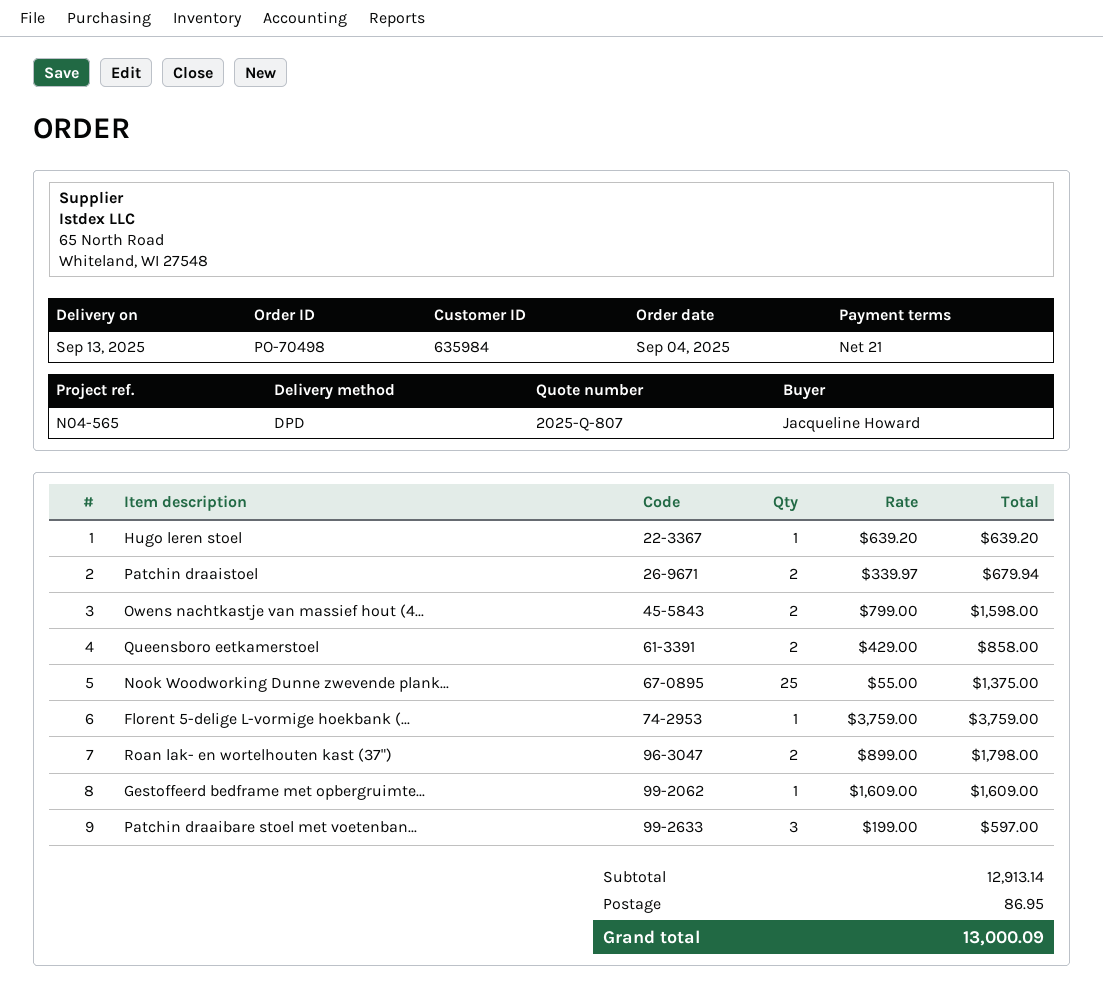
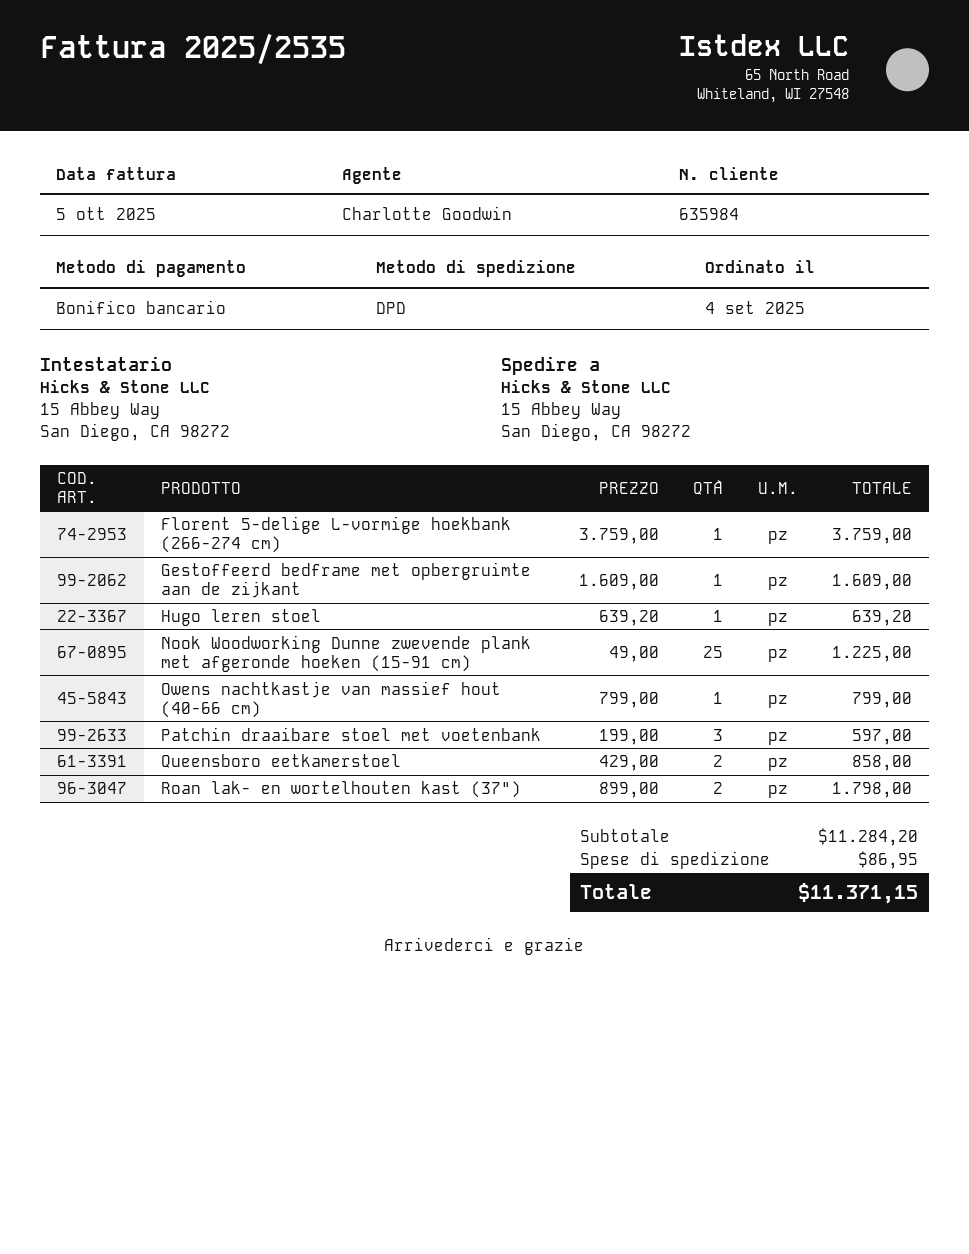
Patchin draaistoel: 2 x 339.97 = 679.94 -> none
Owens nachtkastje van massief hout (4...: 2 x 799.00 = 1598.00 -> 1 x 799.00 = 799.00
Nook Woodworking Dunne zwevende plank...: 25 x 55.00 = 1375.00 -> 25 x 49.00 = 1225.00
subtotal: 12913.14 -> 11284.20
total: 13000.09 -> 11371.15

